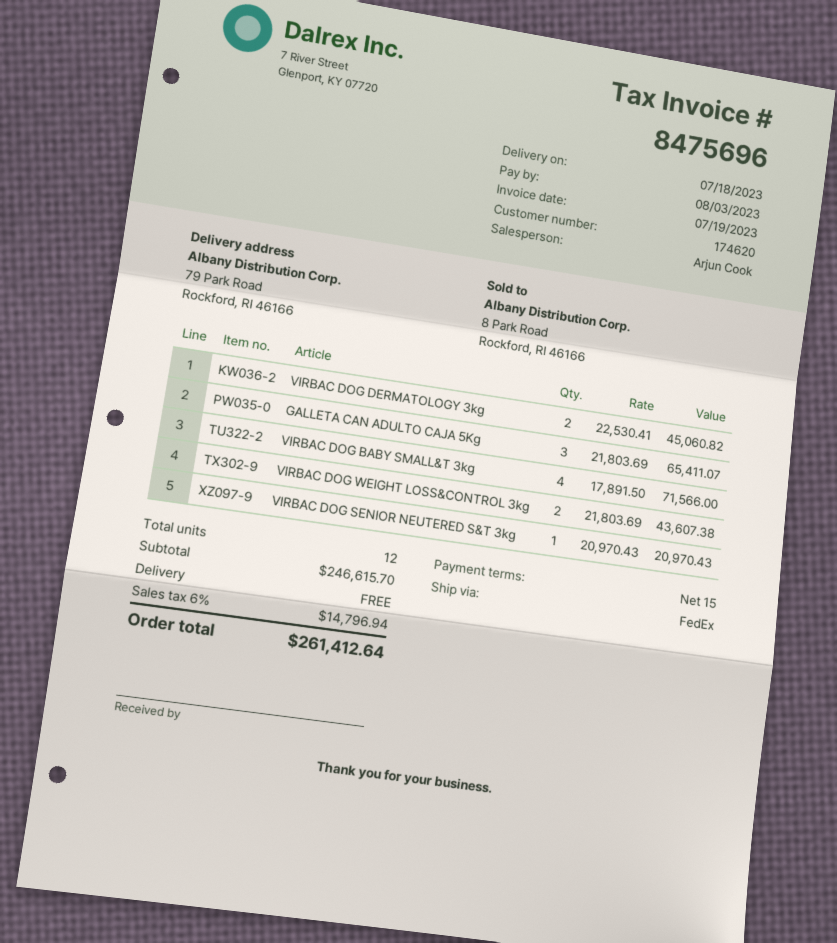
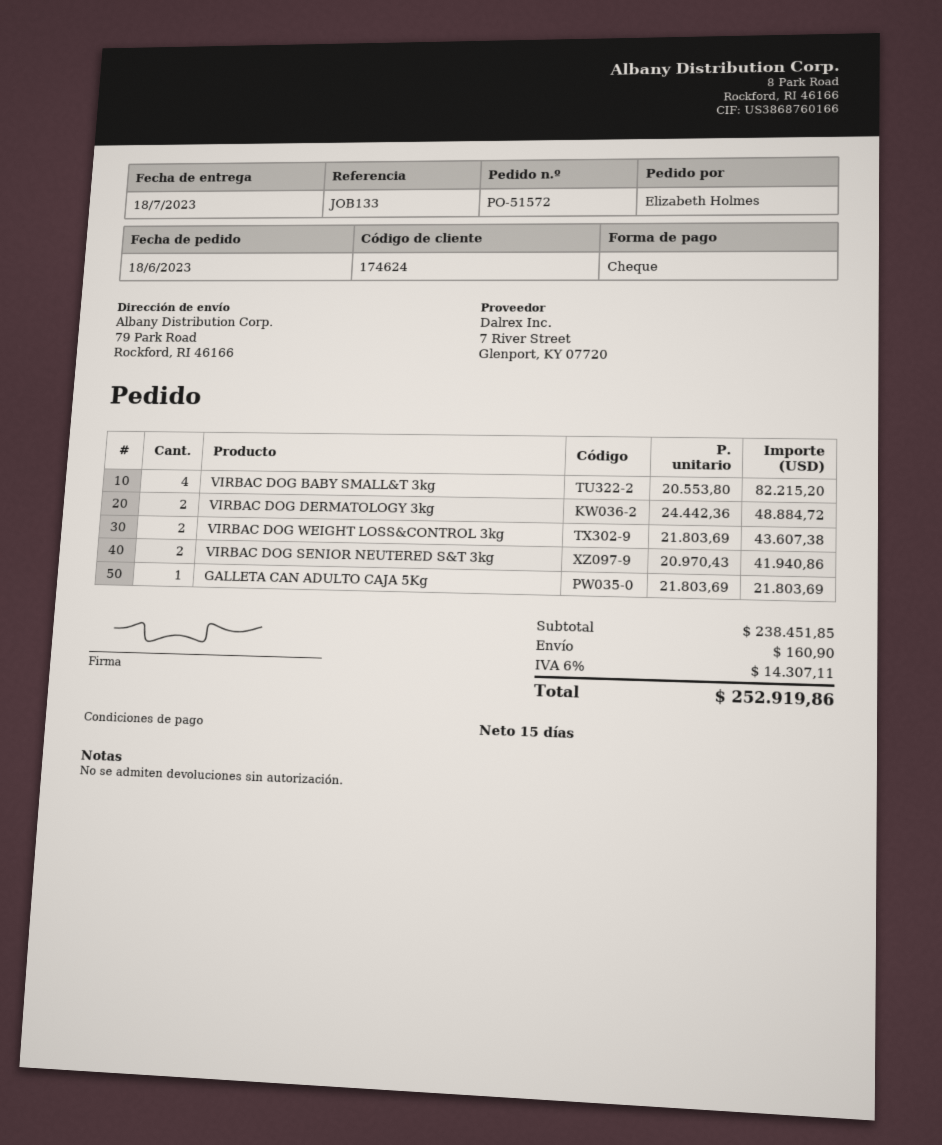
customer number: 174620 -> 174624
VIRBAC DOG DERMATOLOGY 3kg: 2 x 22530.41 = 45060.82 -> 2 x 24442.36 = 48884.72
GALLETA CAN ADULTO CAJA 5Kg: 3 x 21803.69 = 65411.07 -> 1 x 21803.69 = 21803.69
VIRBAC DOG BABY SMALL&T 3kg: 4 x 17891.50 = 71566.00 -> 4 x 20553.80 = 82215.20
VIRBAC DOG SENIOR NEUTERED S&T 3kg: 1 x 20970.43 = 20970.43 -> 2 x 20970.43 = 41940.86
subtotal: 246615.70 -> 238451.85
shipping: 0.00 -> 160.90
tax: 6% = 14796.94 -> 6% = 14307.11
total: 261412.64 -> 252919.86

